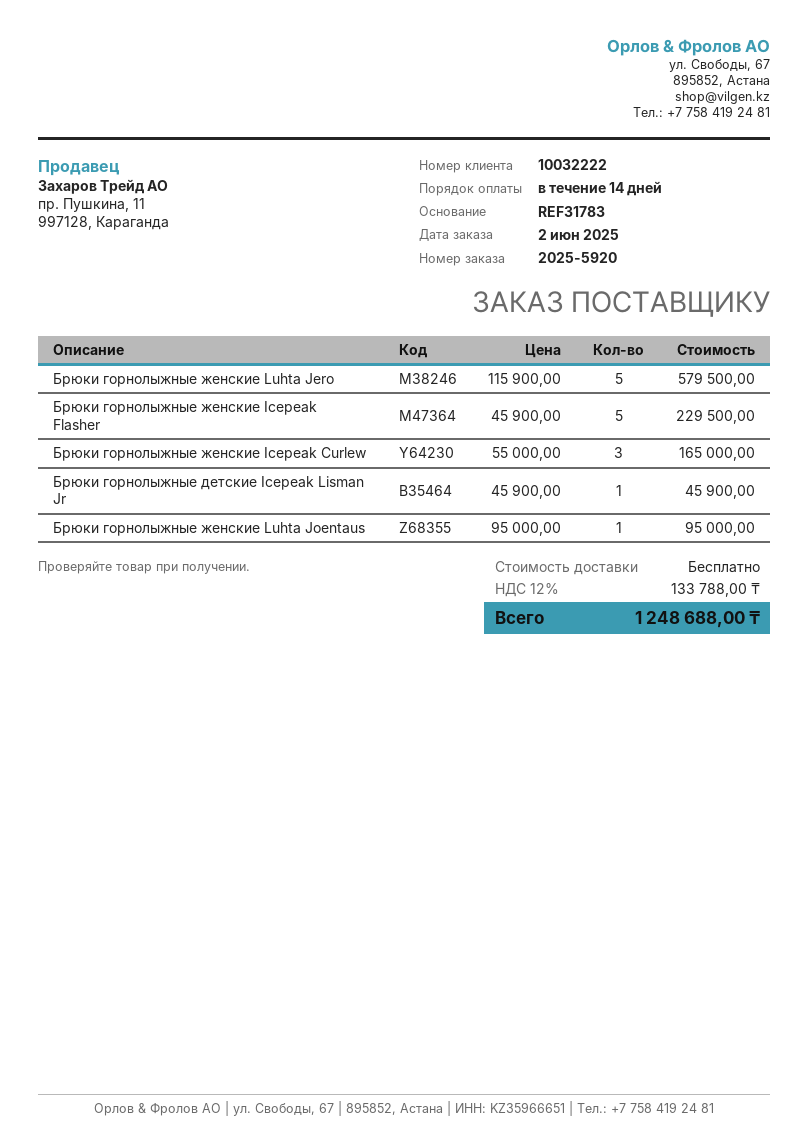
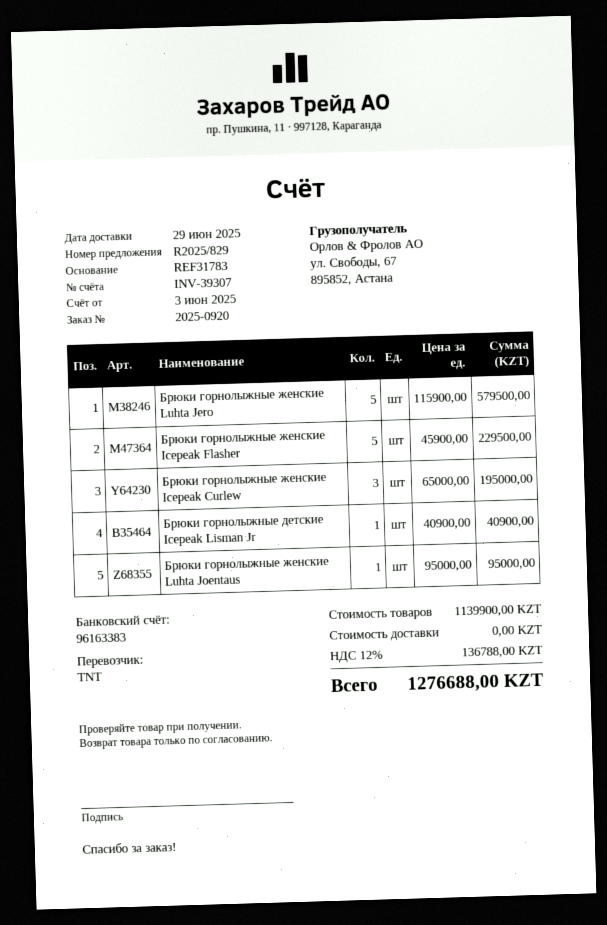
order number: 2025-5920 -> 2025-0920
Брюки горнолыжные женские Icepeak Curlew: 3 x 55000.00 = 165000.00 -> 3 x 65000.00 = 195000.00
Брюки горнолыжные детские Icepeak Lisman Jr: 1 x 45900.00 = 45900.00 -> 1 x 40900.00 = 40900.00
tax: 12% = 133788.00 -> 12% = 136788.00
total: 1248688.00 -> 1276688.00

